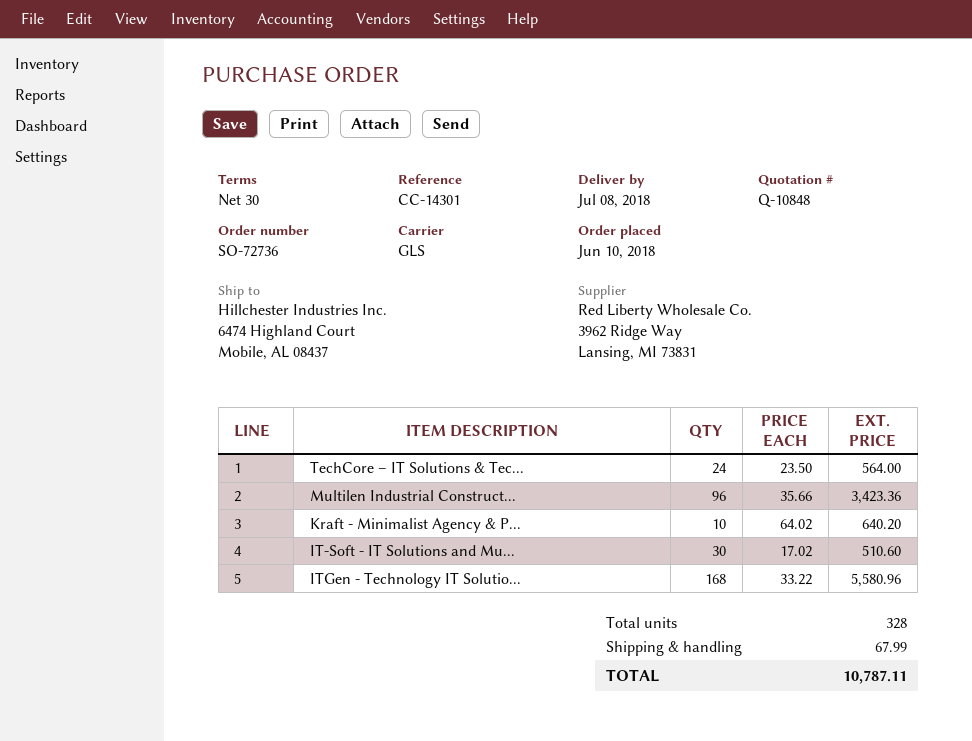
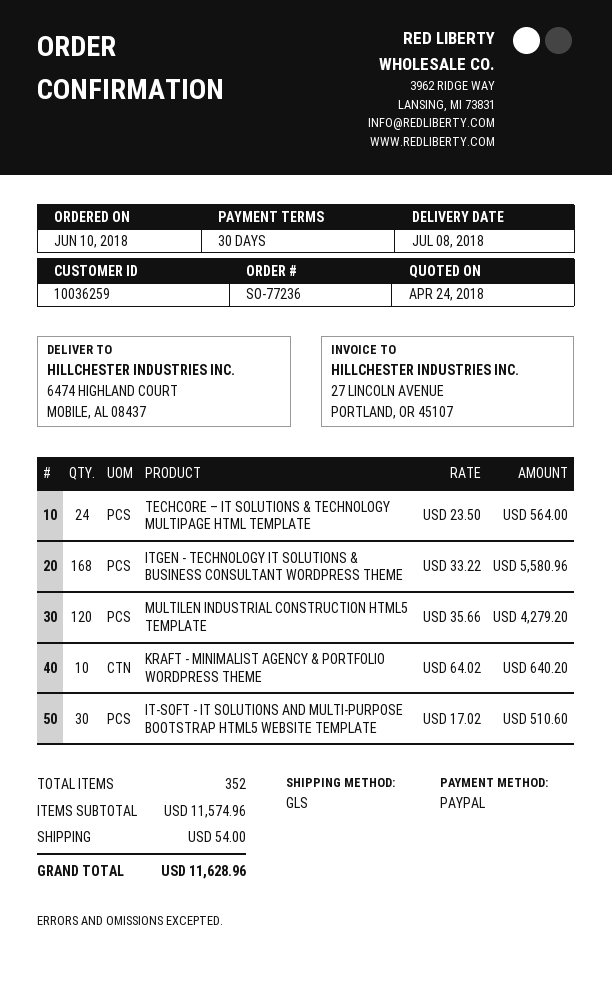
order number: SO-72736 -> SO-77236
Multilen Industrial Construct...: 96 x 35.66 = 3423.36 -> 120 x 35.66 = 4279.20
total quantity: 328 -> 352
shipping: 67.99 -> 54.00
total: 10787.11 -> 11628.96

